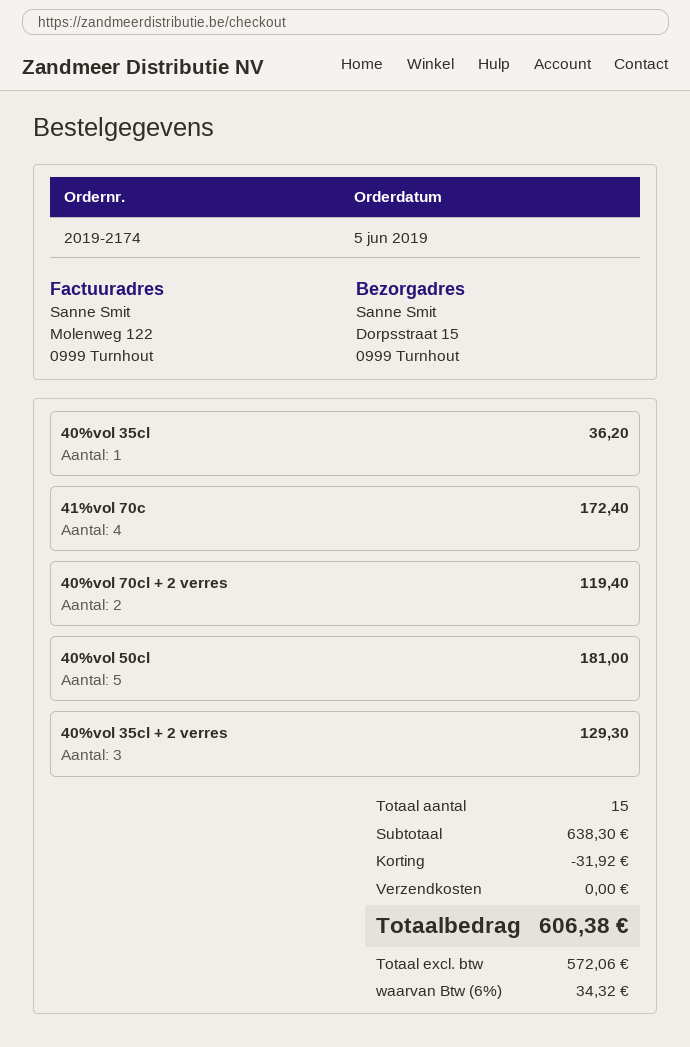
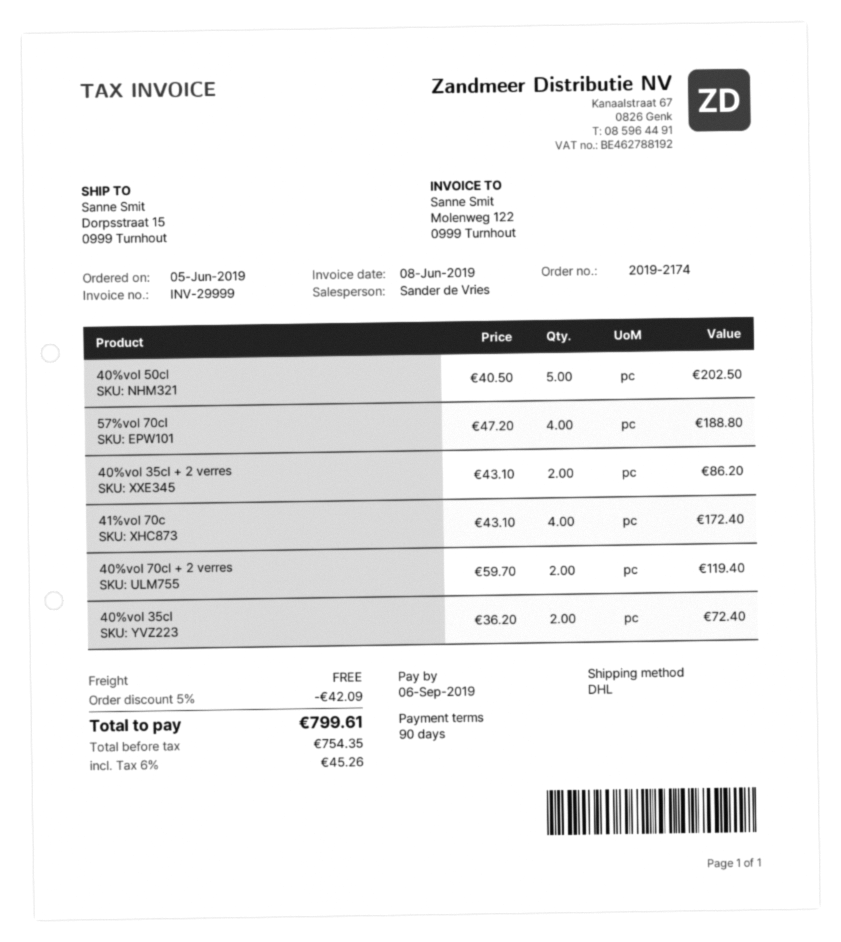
40%vol 35cl: 1 for 36.20 -> 2 for 72.40
40%vol 50cl: 5 for 181.00 -> 5 for 202.50
40%vol 35cl + 2 verres: 3 for 129.30 -> 2 for 86.20
57%vol 70cl: none -> 4 for 188.80
discount: 31.92 -> 42.09
net: 572.06 -> 754.35
tax: 6% = 34.32 -> 6% = 45.26
total: 606.38 -> 799.61

